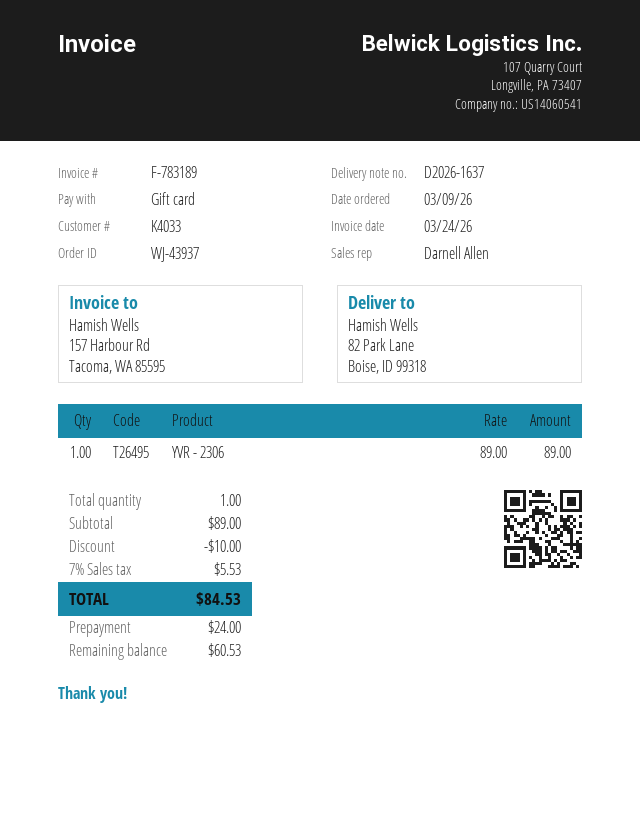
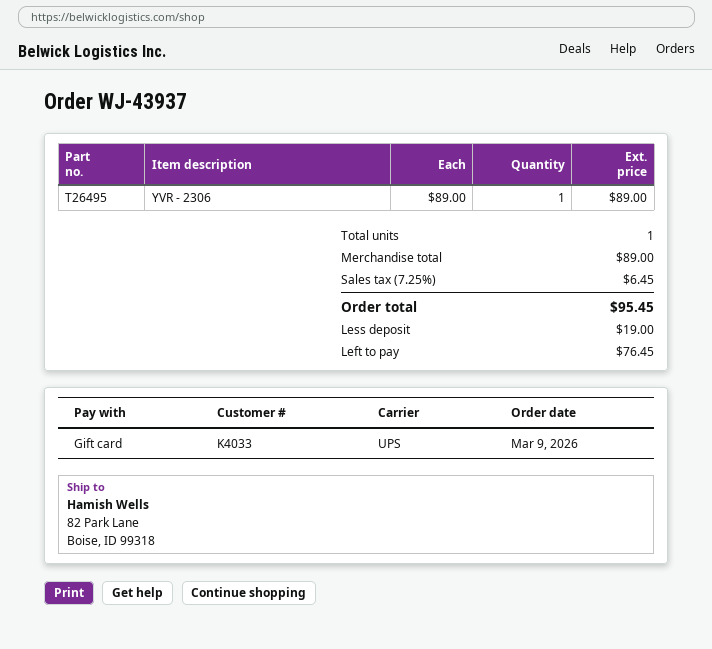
discount: 10.00 -> none
tax: 7% = 5.53 -> 7.25% = 6.45
total: 84.53 -> 95.45
deposit: 24.00 -> 19.00
balance: 60.53 -> 76.45

